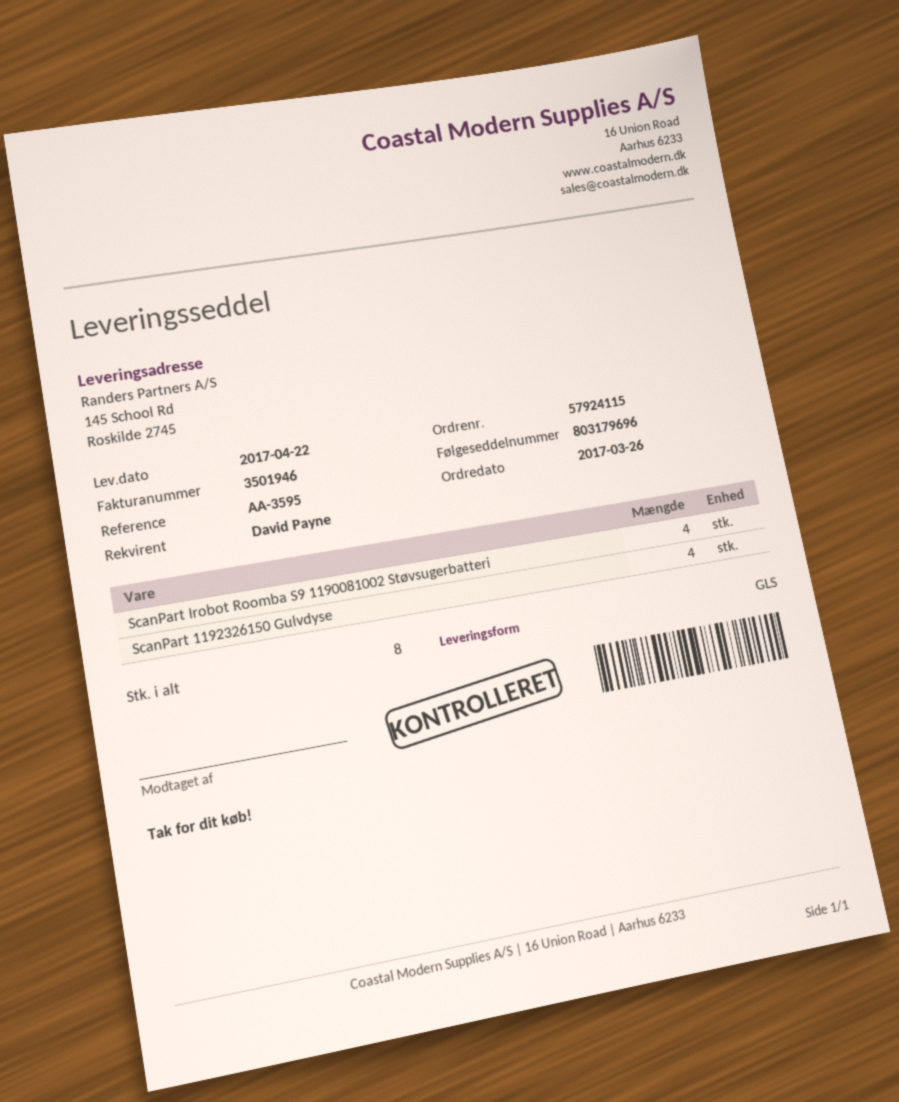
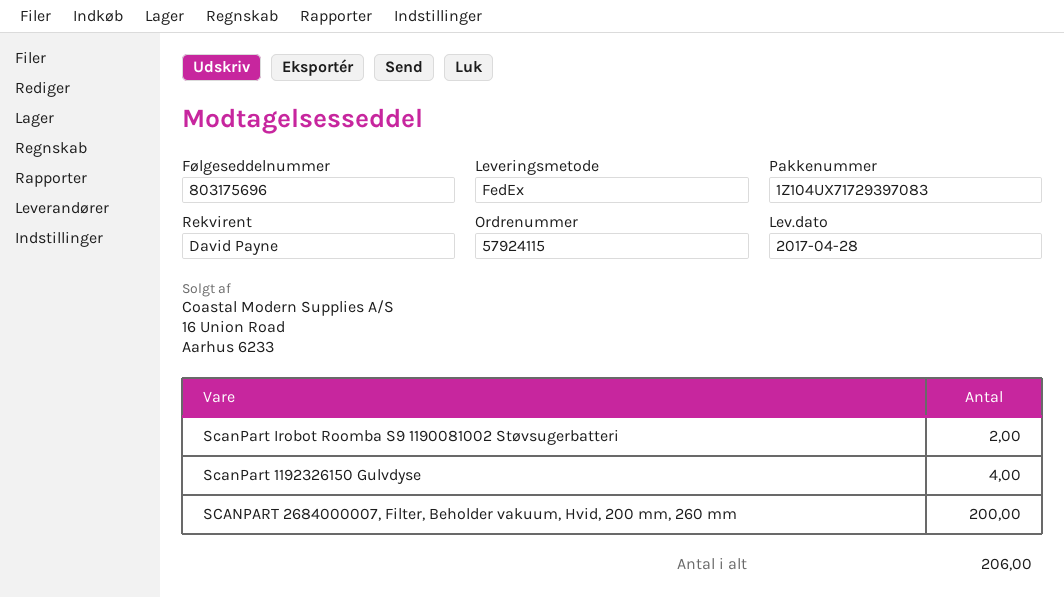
delivery note number: 803179696 -> 803175696
delivery date: 2017-04-22 -> 2017-04-28
shipping method: GLS -> FedEx
ScanPart Irobot Roomba S9 1190081002 Støvsugerbatteri: 4 -> 2
SCANPART 2684000007, Filter, Beholder vakuum, Hvid, 200 mm, 260 mm: none -> 200
total quantity: 8 -> 206

